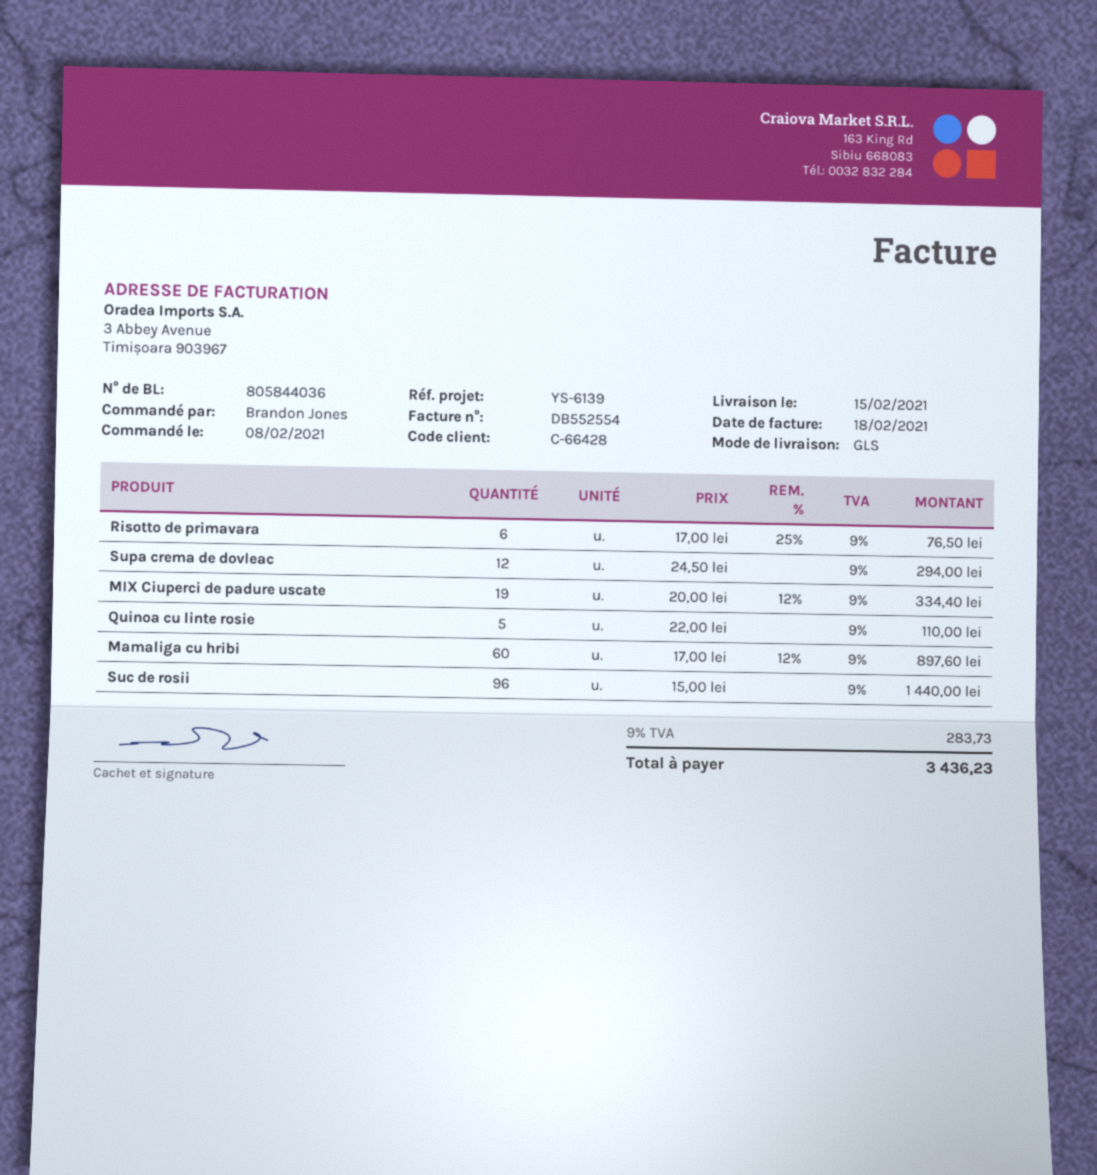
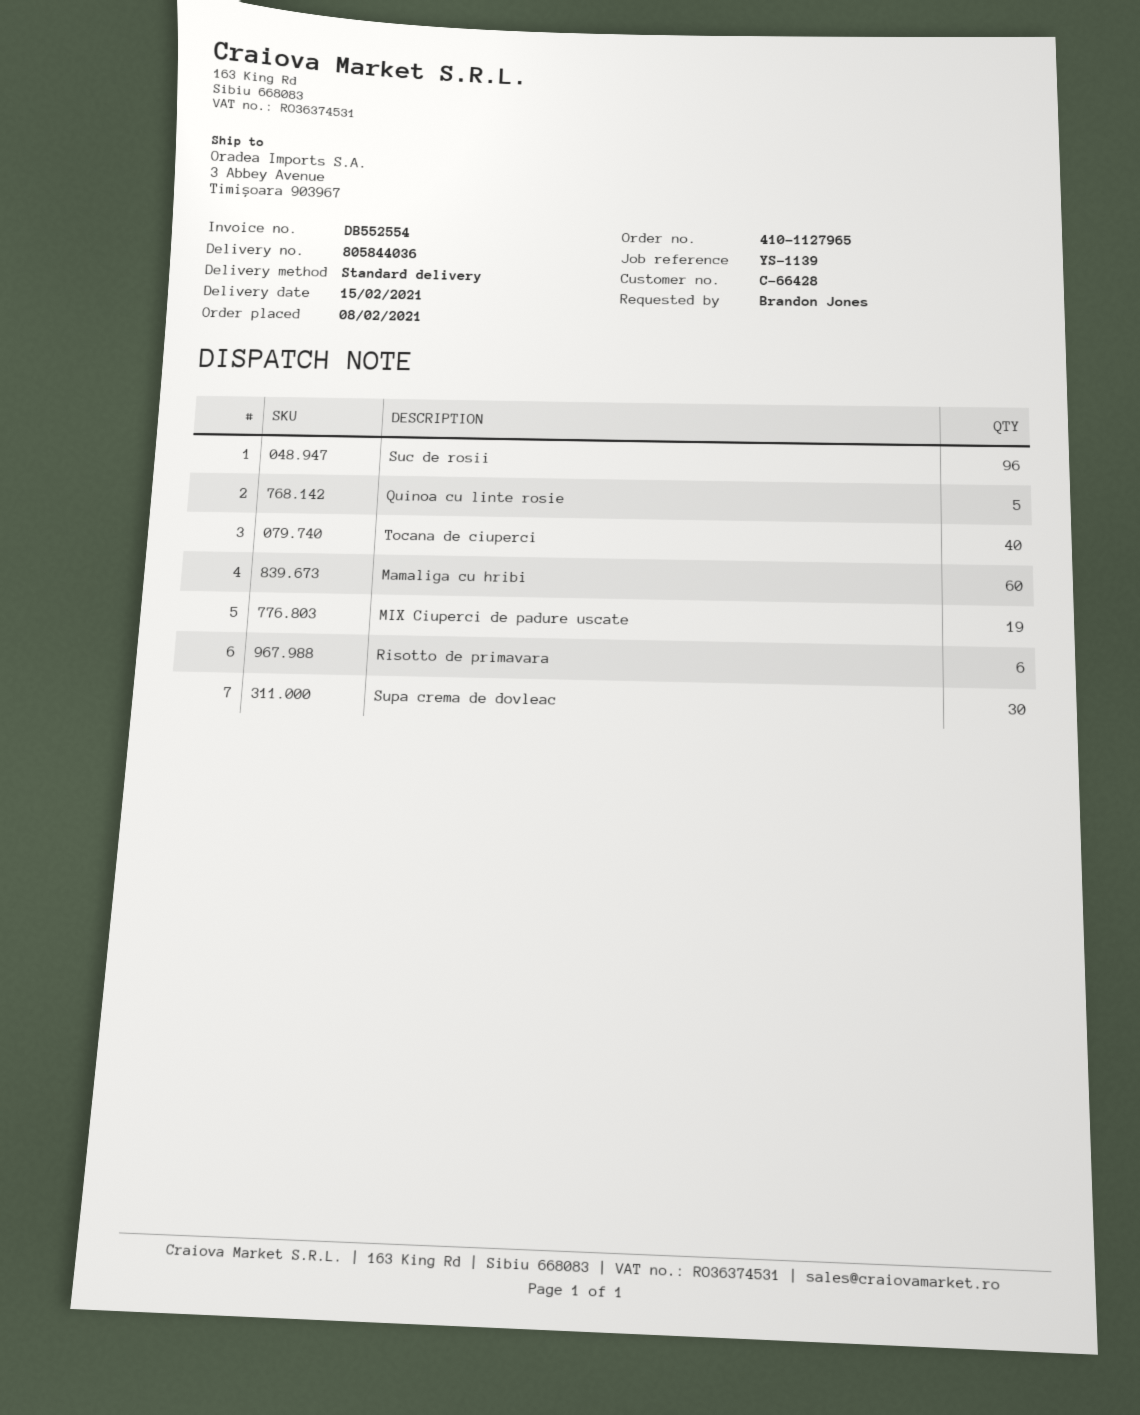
reference: YS-6139 -> YS-1139
shipping method: GLS -> standard
Supa crema de dovleac: 12 -> 30
Tocana de ciuperci: none -> 40

